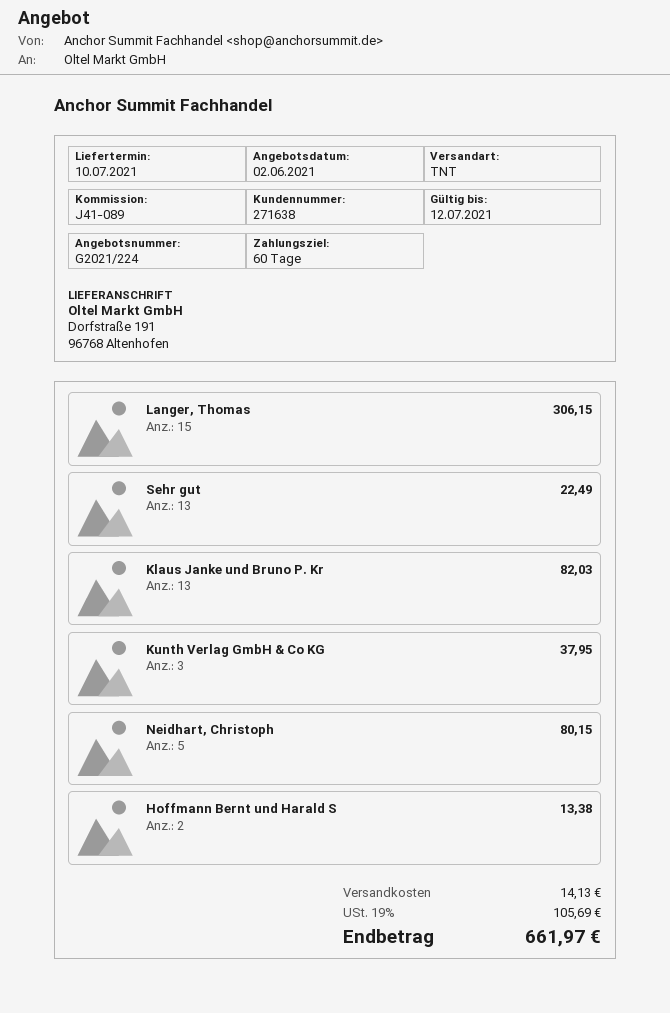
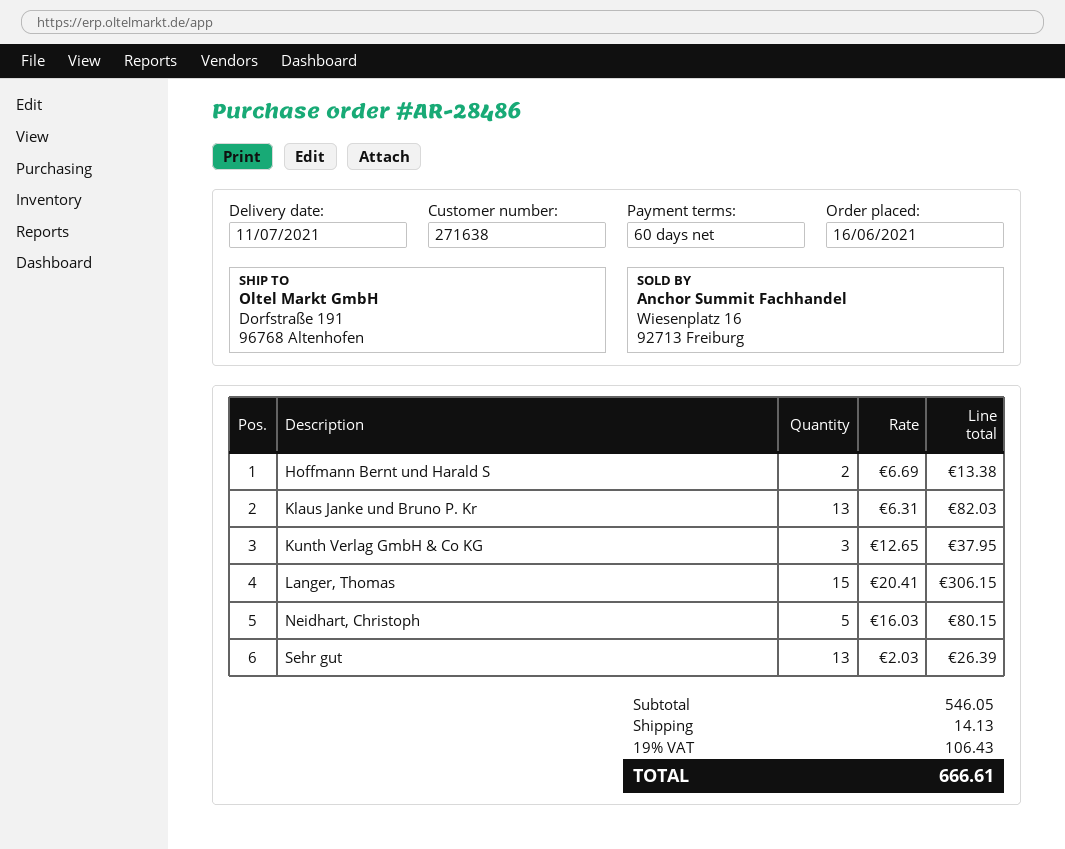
delivery date: 2021-07-10 -> 2021-07-11
Sehr gut: 13 for 22.49 -> 13 for 26.39
tax: 19% = 105.69 -> 19% = 106.43
total: 661.97 -> 666.61

